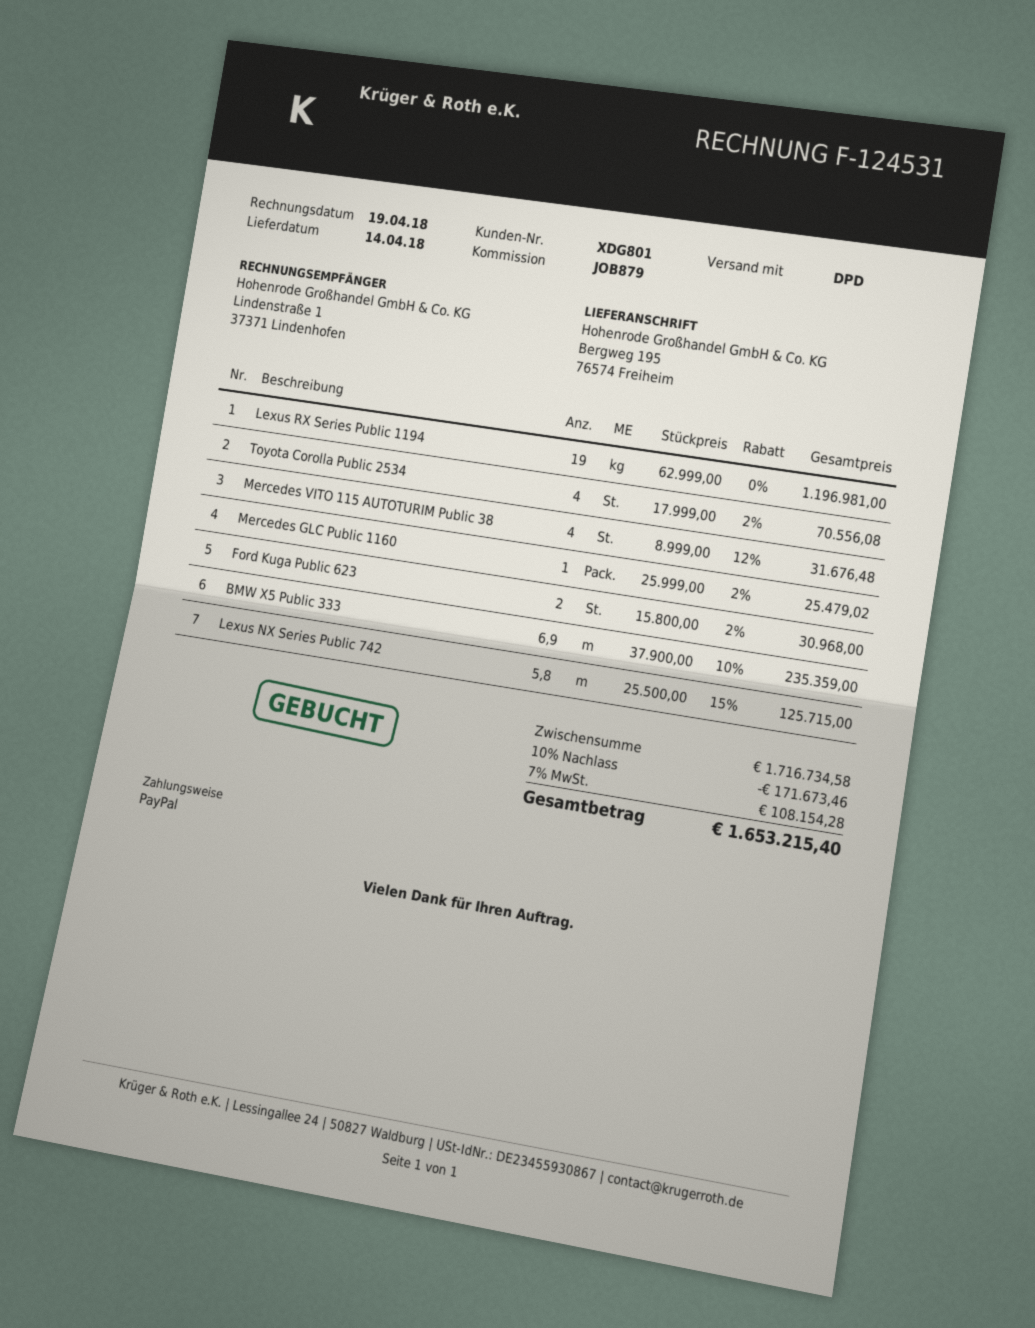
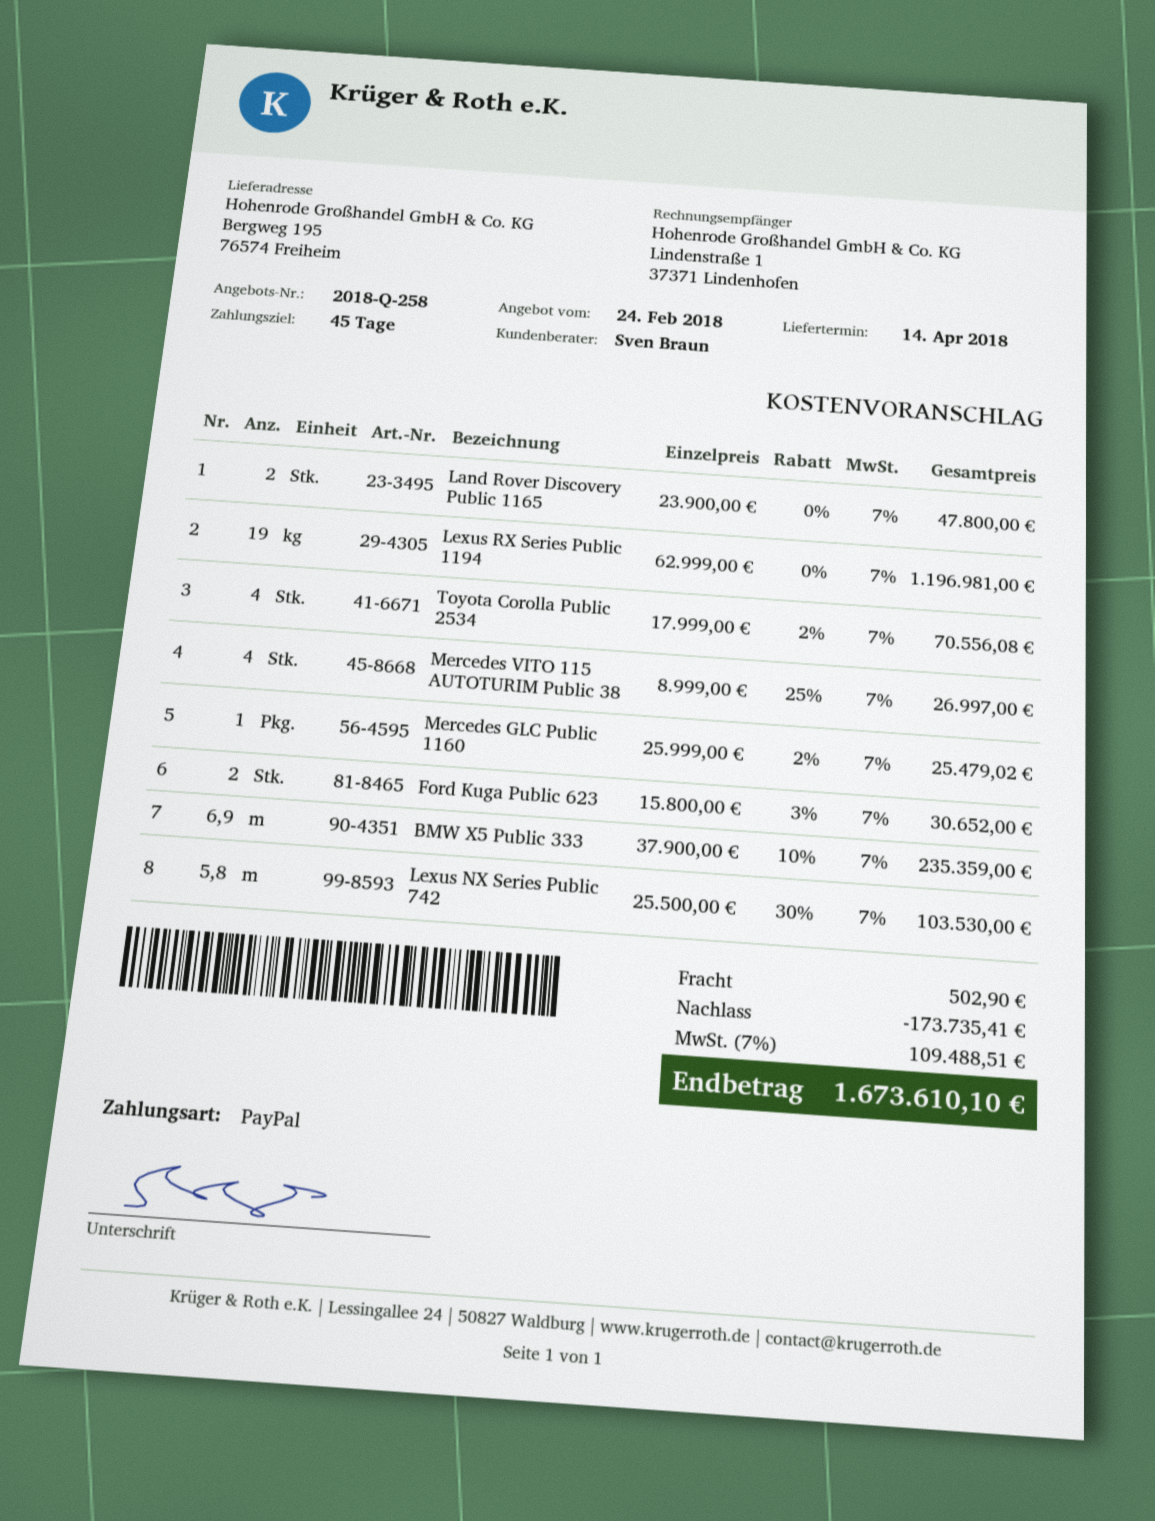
Mercedes VITO 115 AUTOTURIM Public 38: 4 x 8999.00 - 12% = 31676.48 -> 4 x 8999.00 - 25% = 26997.00
Ford Kuga Public 623: 2 x 15800.00 - 2% = 30968.00 -> 2 x 15800.00 - 3% = 30652.00
Lexus NX Series Public 742: 5.8 x 25500.00 - 15% = 125715.00 -> 5.8 x 25500.00 - 30% = 103530.00
Land Rover Discovery Public 1165: none -> 2 x 23900.00 = 47800.00
discount: 171673.46 -> 173735.41
shipping: none -> 502.90
tax: 7% = 108154.28 -> 7% = 109488.51
total: 1653215.40 -> 1673610.10

